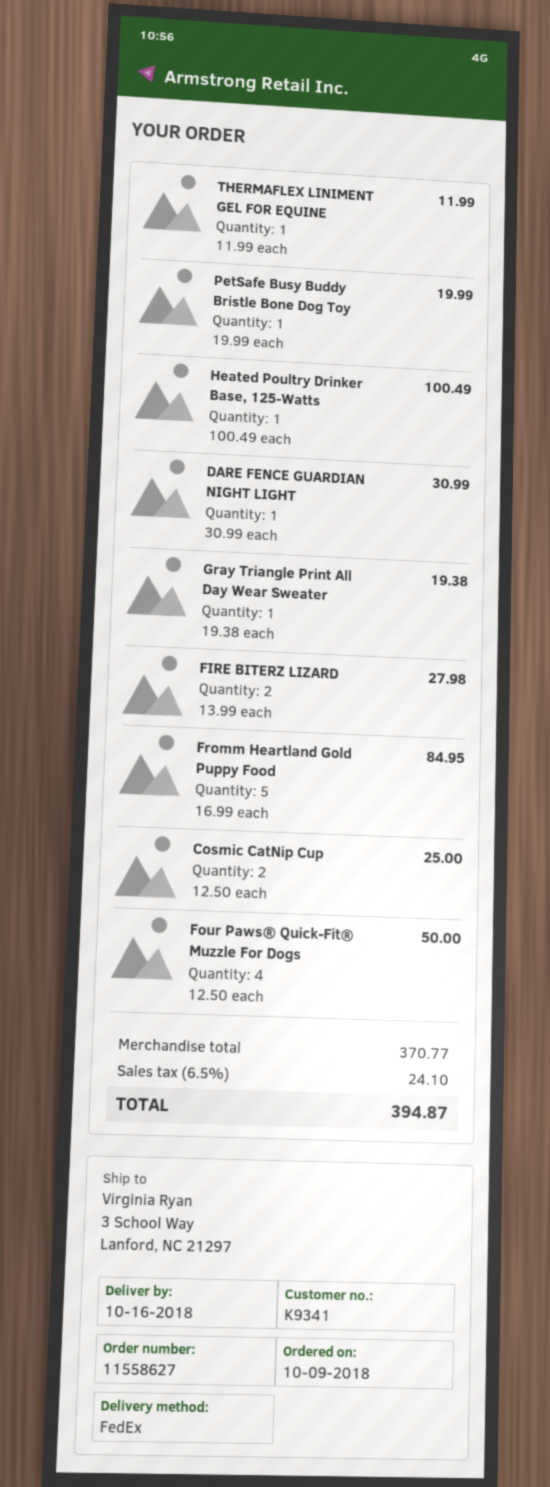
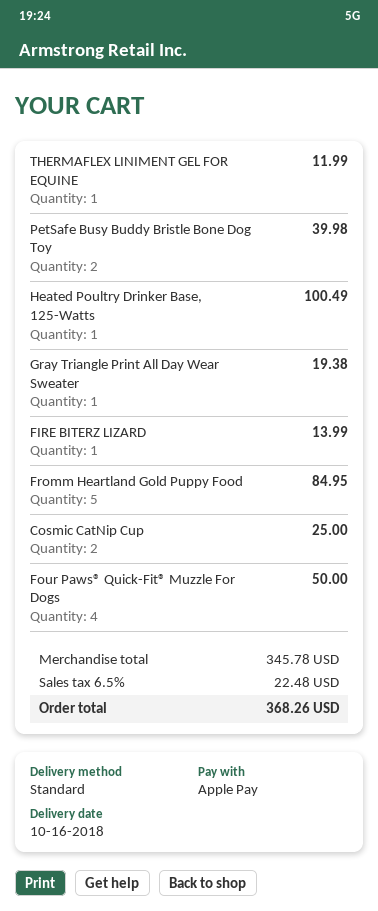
shipping method: FedEx -> standard
PetSafe Busy Buddy Bristle Bone Dog Toy: 1 for 19.99 -> 2 for 39.98
DARE FENCE GUARDIAN NIGHT LIGHT: 1 for 30.99 -> none
FIRE BITERZ LIZARD: 2 for 27.98 -> 1 for 13.99
subtotal: 370.77 -> 345.78
tax: 6.5% = 24.10 -> 6.5% = 22.48
total: 394.87 -> 368.26

